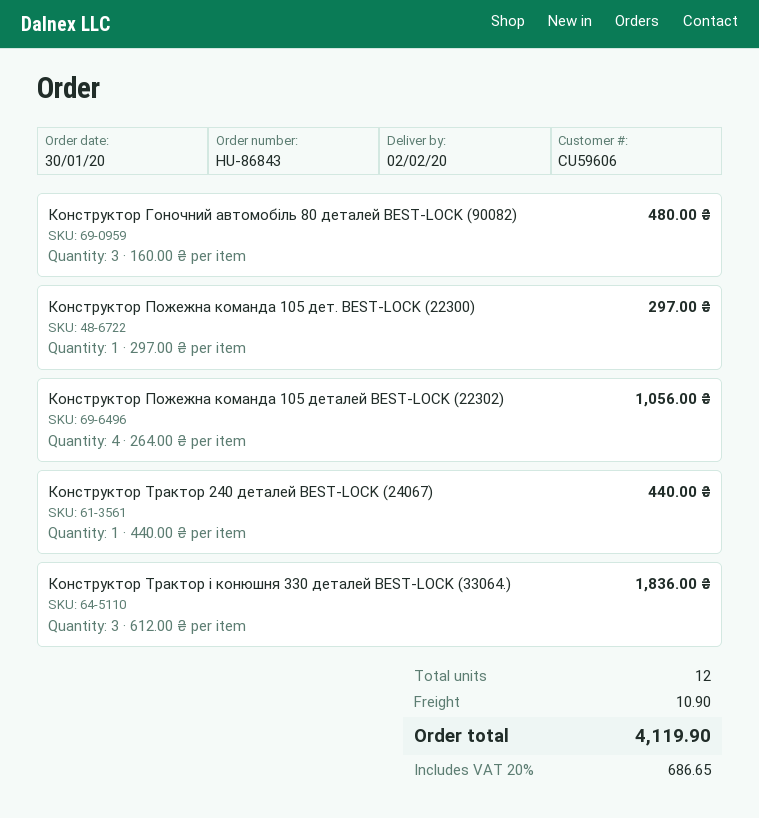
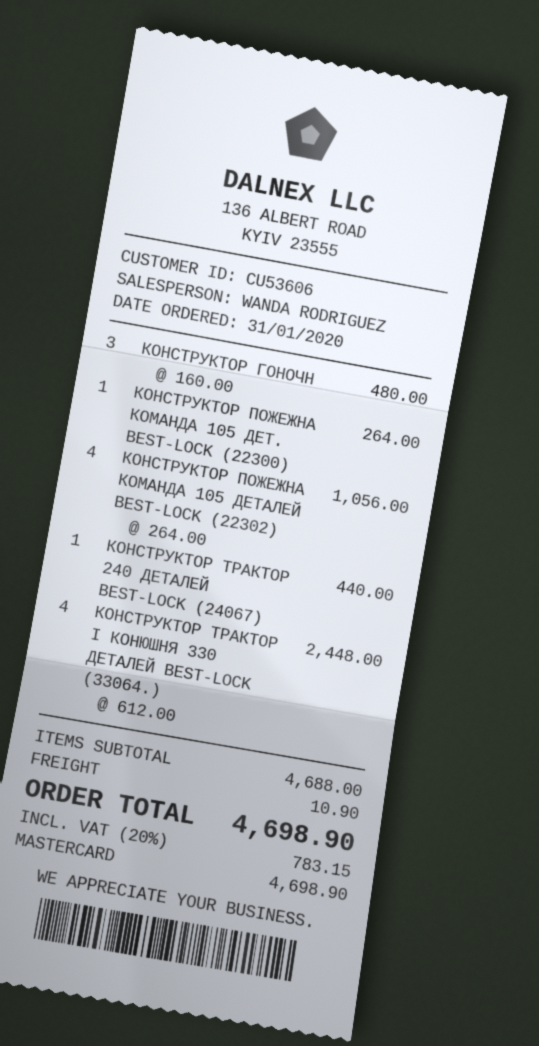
order date: 2020-01-30 -> 2020-01-31
customer number: CU59606 -> CU53606
Конструктор Пожежна команда 105 дет. BEST-LOCK (22300): 1 x 297.00 = 297.00 -> 1 x 264.00 = 264.00
Конструктор Трактор і конюшня 330 деталей BEST-LOCK (33064.): 3 x 612.00 = 1836.00 -> 4 x 612.00 = 2448.00
tax: 20% = 686.65 -> 20% = 783.15
total: 4119.90 -> 4698.90

